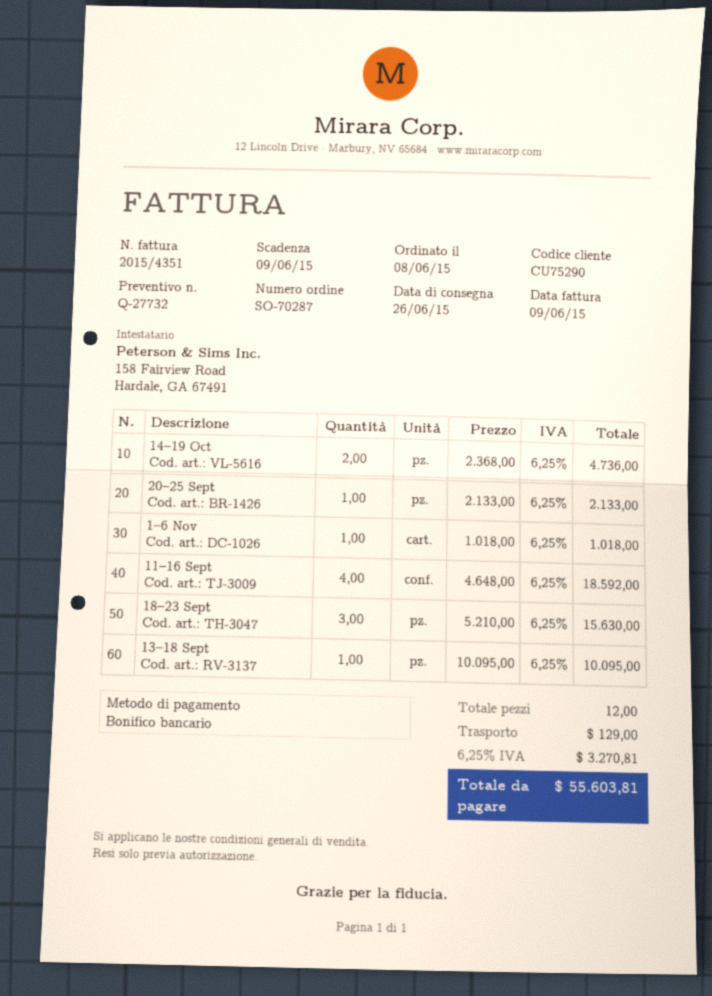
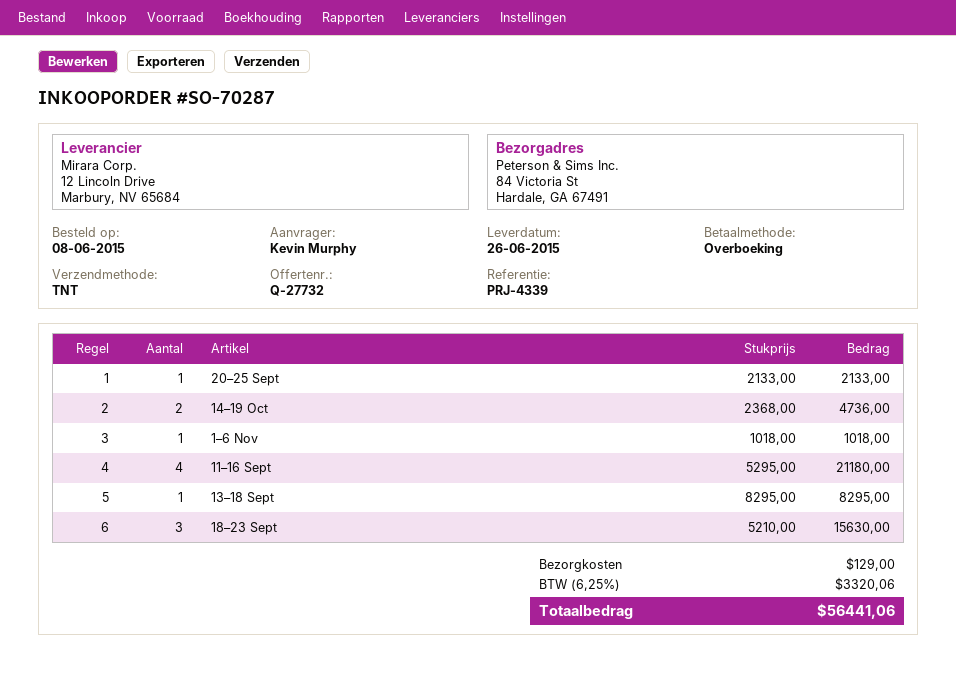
11–16 Sept: 4 x 4648.00 = 18592.00 -> 4 x 5295.00 = 21180.00
13–18 Sept: 1 x 10095.00 = 10095.00 -> 1 x 8295.00 = 8295.00
tax: 6.25% = 3270.81 -> 6.25% = 3320.06
total: 55603.81 -> 56441.06

